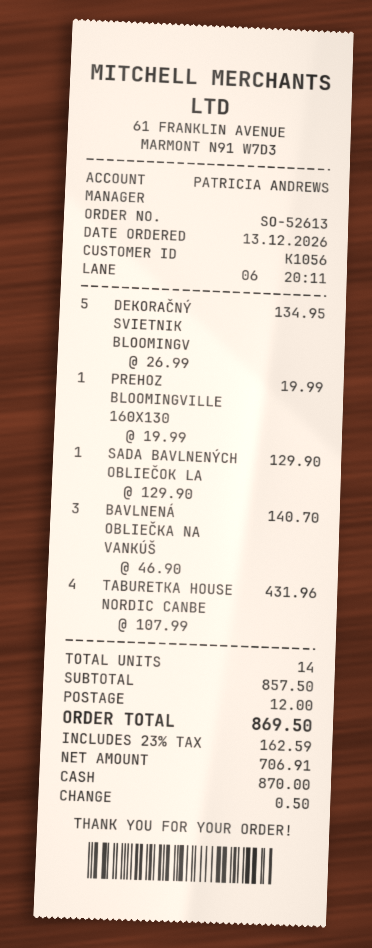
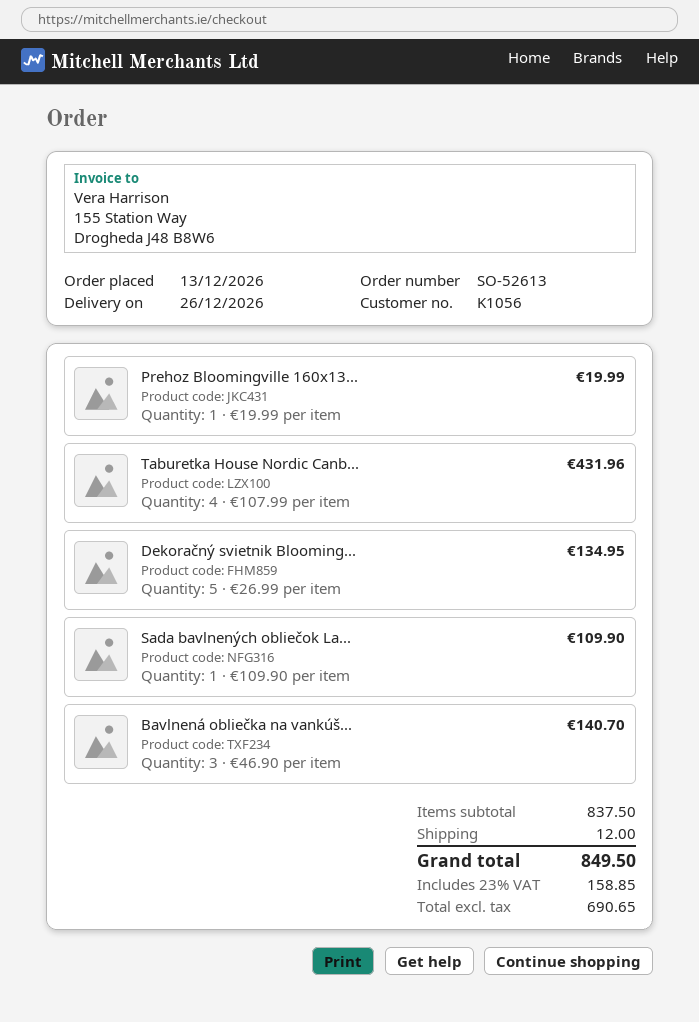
SADA BAVLNENÝCH OBLIEČOK LA: 1 x 129.90 = 129.90 -> 1 x 109.90 = 109.90
subtotal: 857.50 -> 837.50
net: 706.91 -> 690.65
tax: 23% = 162.59 -> 23% = 158.85
total: 869.50 -> 849.50

